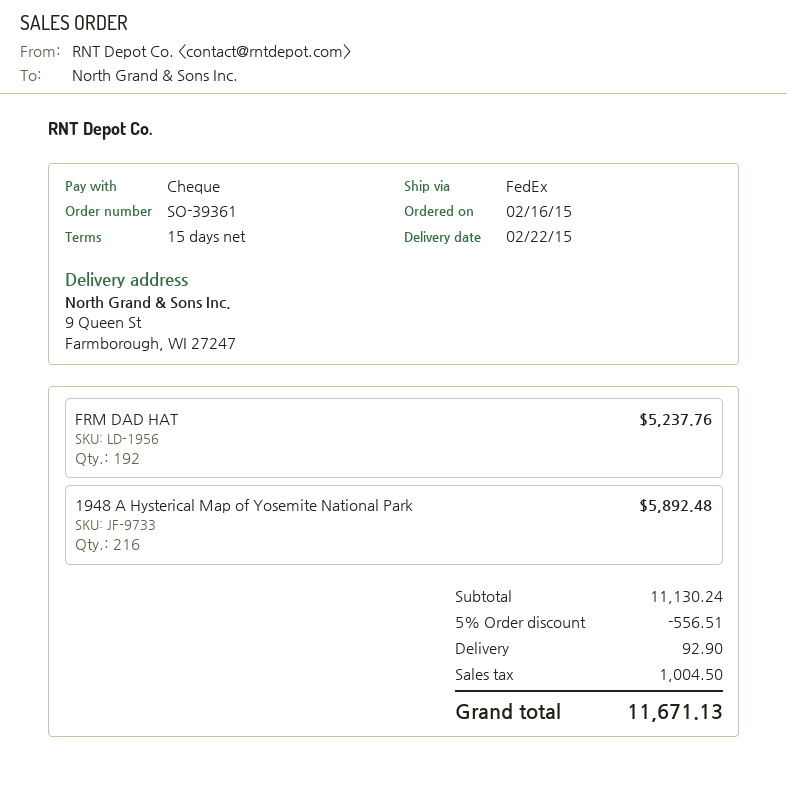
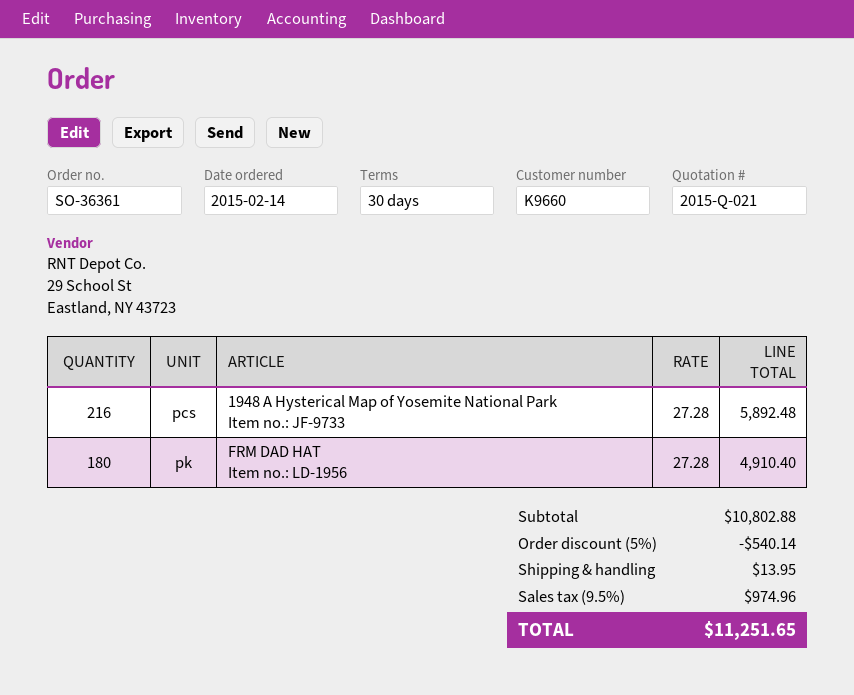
order number: SO-39361 -> SO-36361
order date: 2015-02-16 -> 2015-02-14
payment terms: 15 days -> 30 days
FRM DAD HAT: 192 for 5237.76 -> 180 for 4910.40
subtotal: 11130.24 -> 10802.88
discount: 5% = 556.51 -> 5% = 540.14
shipping: 92.90 -> 13.95
tax: 1004.50 -> 974.96
total: 11671.13 -> 11251.65

